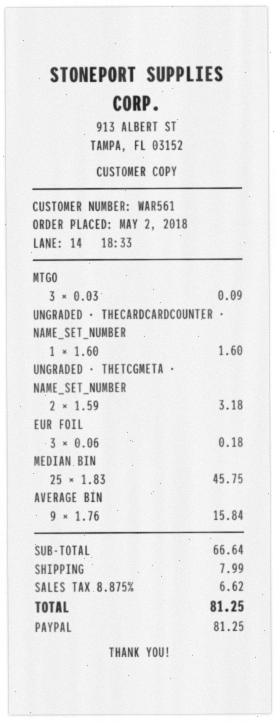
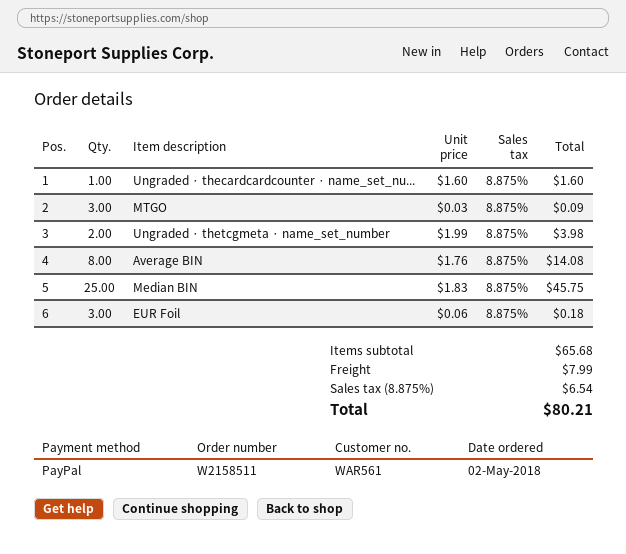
UNGRADED · THETCGMETA · NAME_SET_NUMBER: 2 x 1.59 = 3.18 -> 2 x 1.99 = 3.98
AVERAGE BIN: 9 x 1.76 = 15.84 -> 8 x 1.76 = 14.08
subtotal: 66.64 -> 65.68
tax: 8.875% = 6.62 -> 8.875% = 6.54
total: 81.25 -> 80.21

